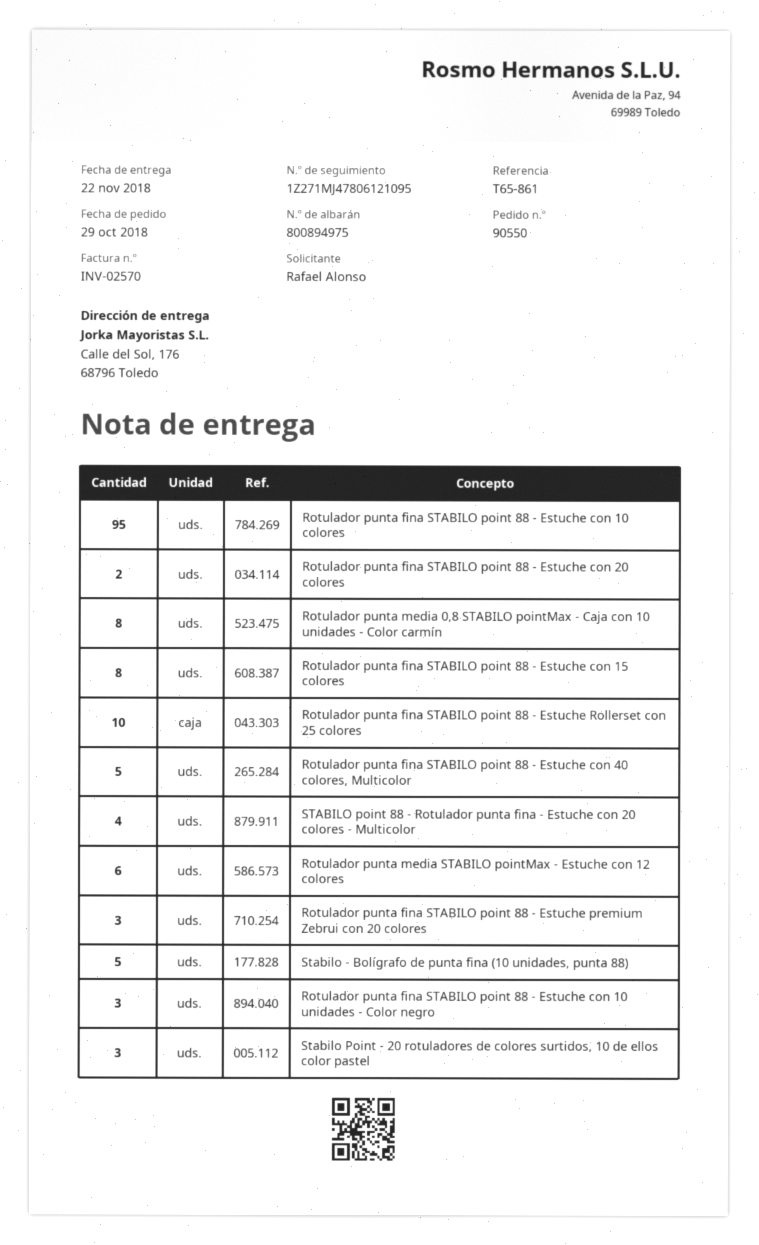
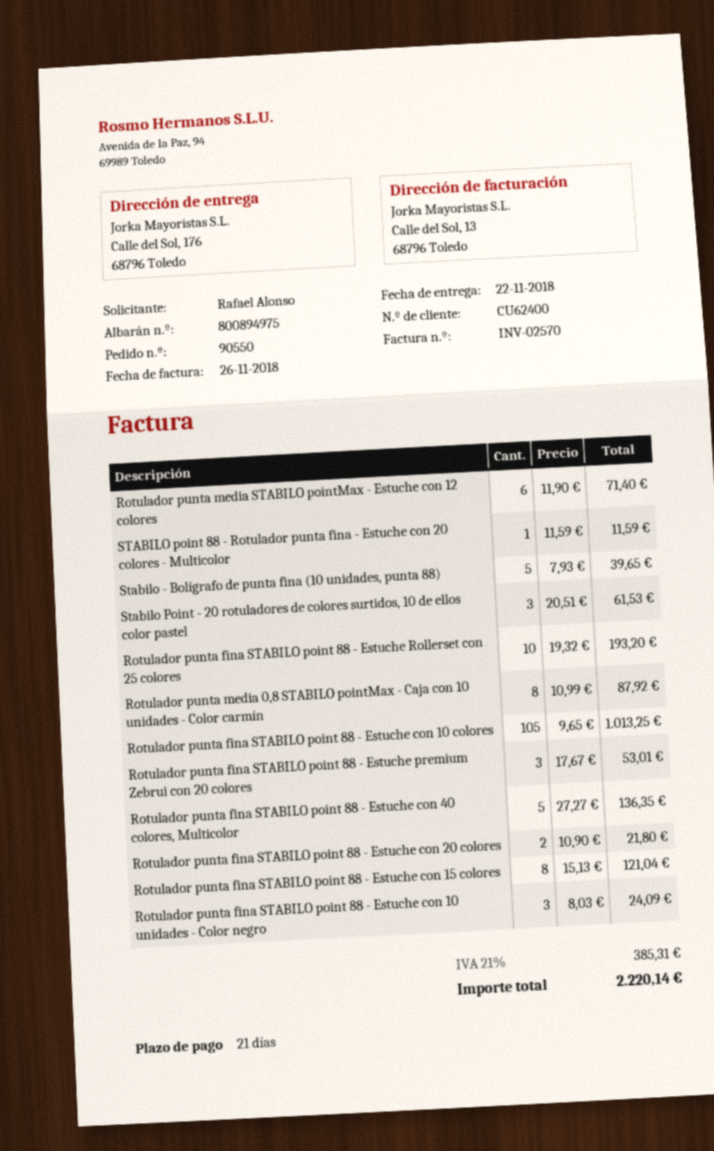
Rotulador punta fina STABILO point 88 - Estuche con 10 colores: 95 -> 105
STABILO point 88 - Rotulador punta fina - Estuche con 20 colores - Multicolor: 4 -> 1

